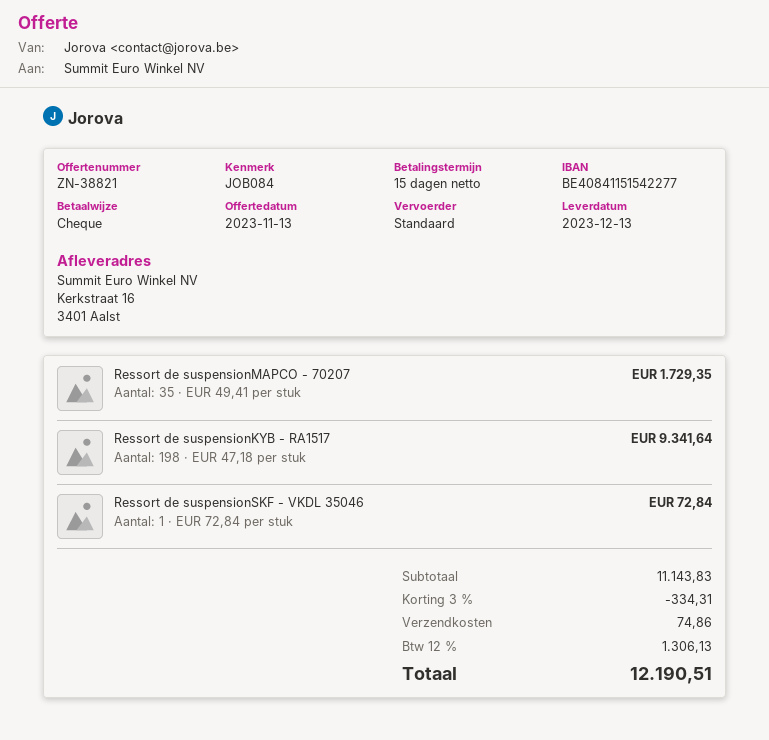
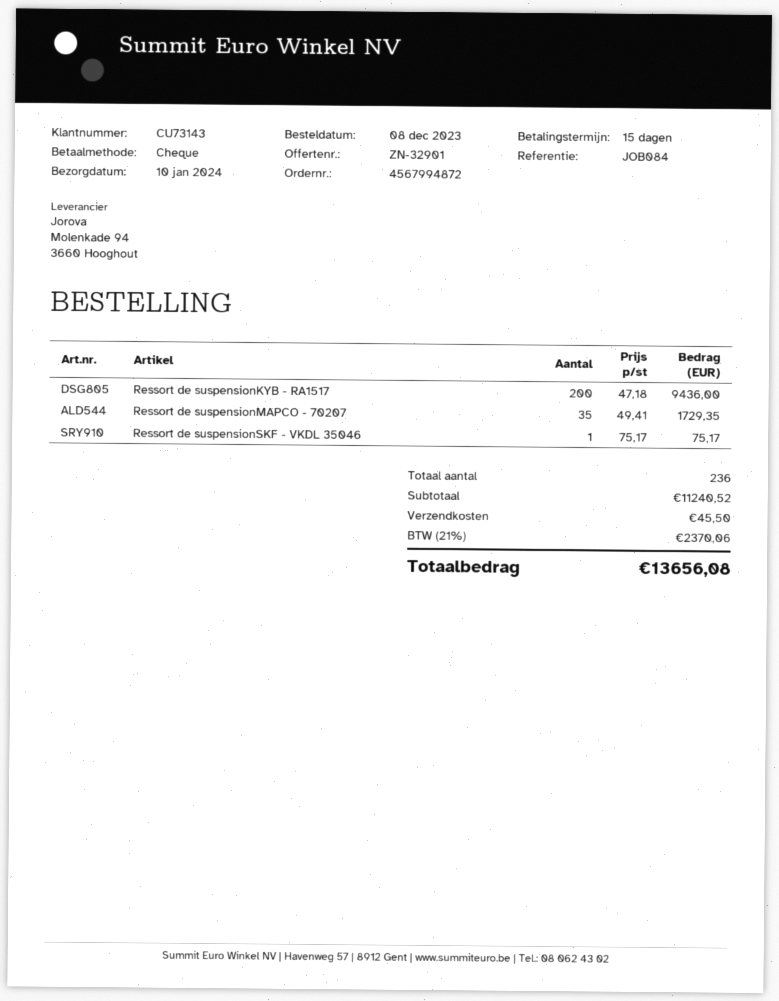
quote number: ZN-38821 -> ZN-32901
delivery date: 2023-12-13 -> 2024-01-10
Ressort de suspensionKYB - RA1517: 198 x 47.18 = 9341.64 -> 200 x 47.18 = 9436.00
Ressort de suspensionSKF - VKDL 35046: 1 x 72.84 = 72.84 -> 1 x 75.17 = 75.17
subtotal: 11143.83 -> 11240.52
discount: 3% = 334.31 -> none
shipping: 74.86 -> 45.50
tax: 12% = 1306.13 -> 21% = 2370.06
total: 12190.51 -> 13656.08

